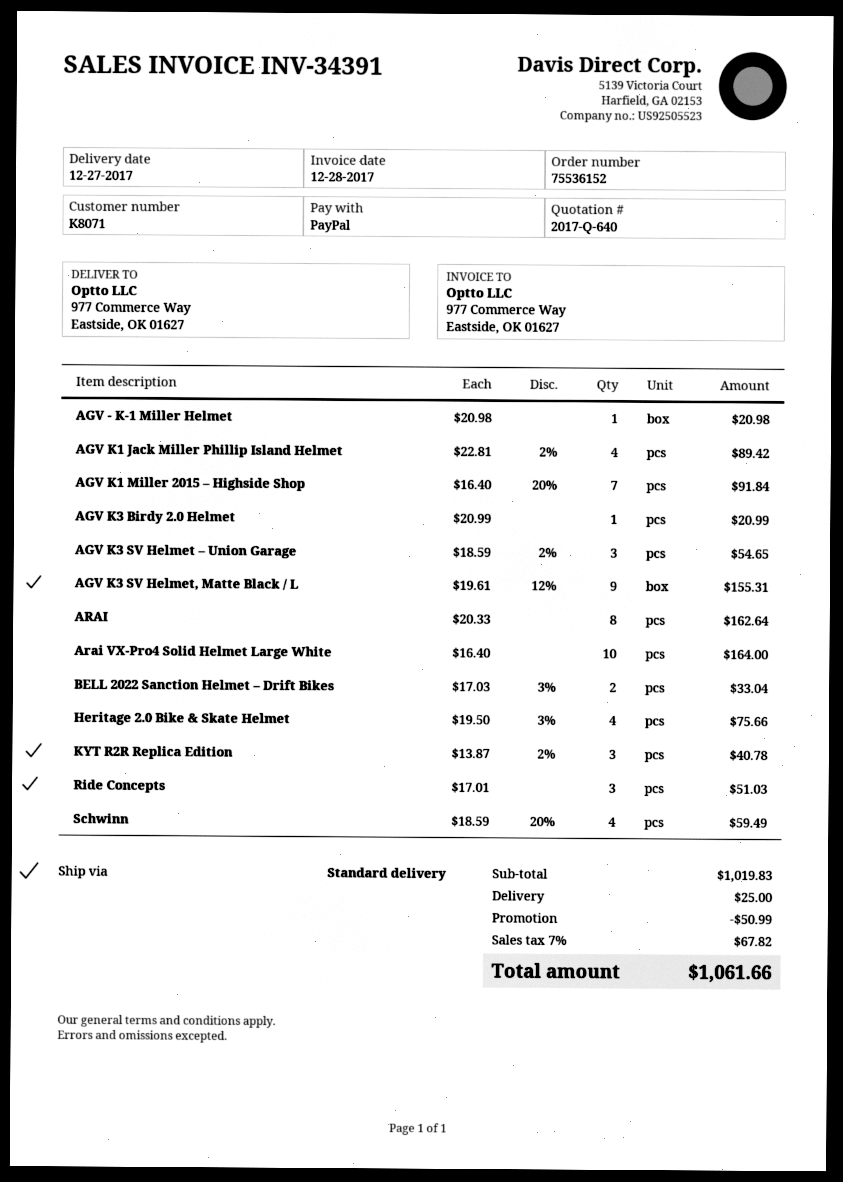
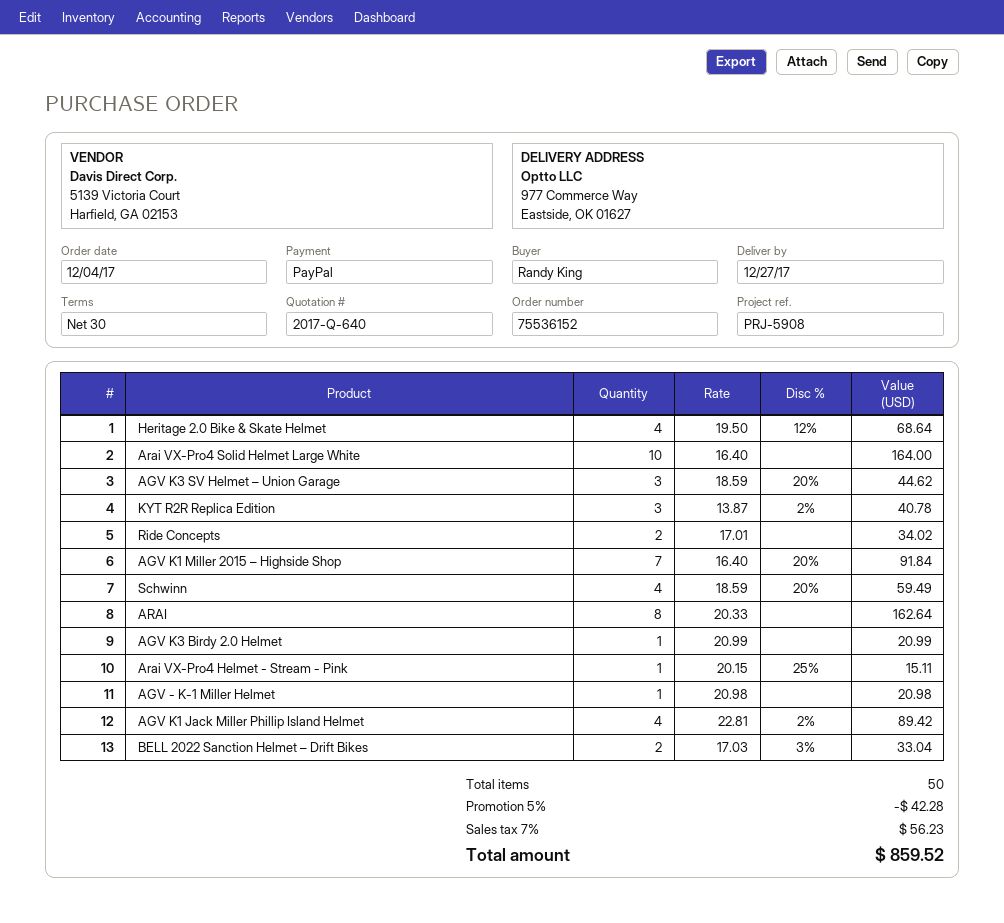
AGV K3 SV Helmet – Union Garage: 3 x 18.59 - 2% = 54.65 -> 3 x 18.59 - 20% = 44.62
AGV K3 SV Helmet, Matte Black / L: 9 x 19.61 - 12% = 155.31 -> none
Heritage 2.0 Bike & Skate Helmet: 4 x 19.50 - 3% = 75.66 -> 4 x 19.50 - 12% = 68.64
Ride Concepts: 3 x 17.01 = 51.03 -> 2 x 17.01 = 34.02
Arai VX-Pro4 Helmet - Stream - Pink: none -> 1 x 20.15 - 25% = 15.11
discount: 50.99 -> 42.28
shipping: 25.00 -> none
tax: 7% = 67.82 -> 7% = 56.23
total: 1061.66 -> 859.52

